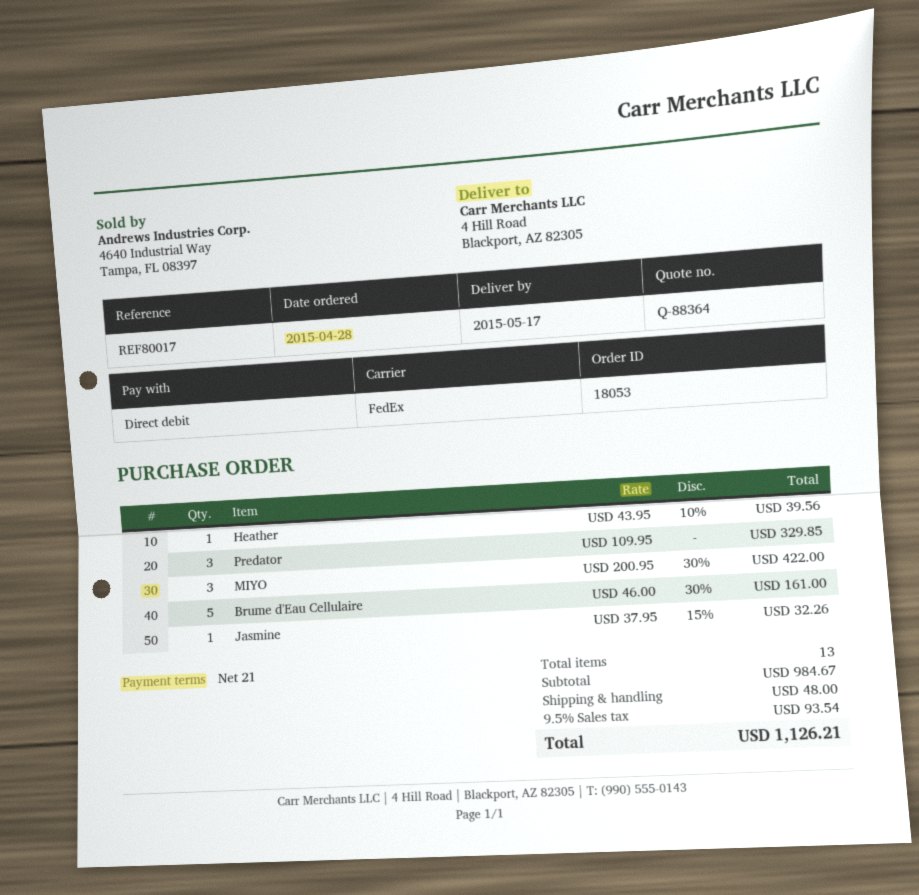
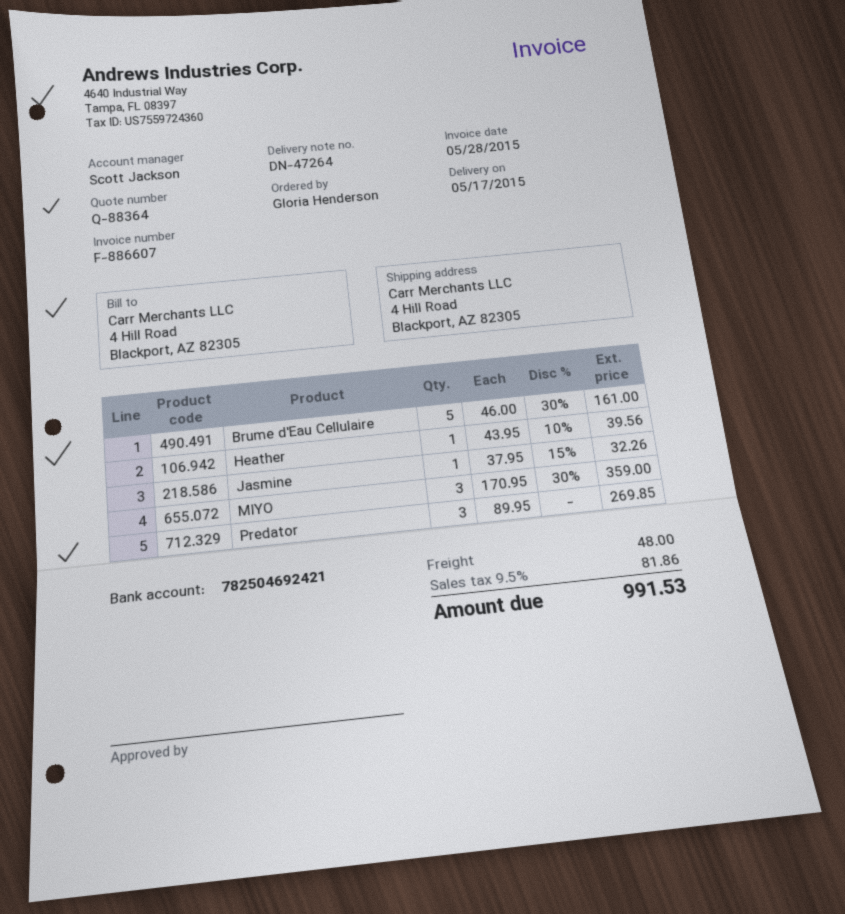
Predator: 3 x 109.95 = 329.85 -> 3 x 89.95 = 269.85
MIYO: 3 x 200.95 - 30% = 422.00 -> 3 x 170.95 - 30% = 359.00
tax: 9.5% = 93.54 -> 9.5% = 81.86
total: 1126.21 -> 991.53

